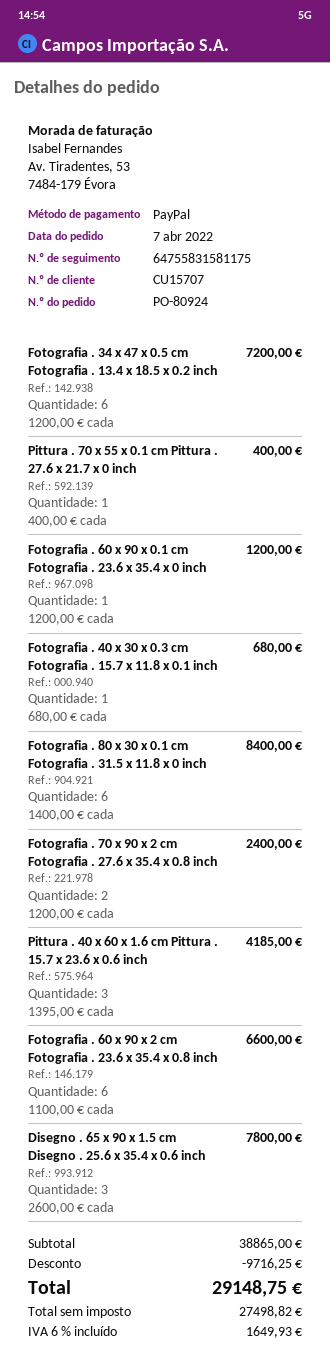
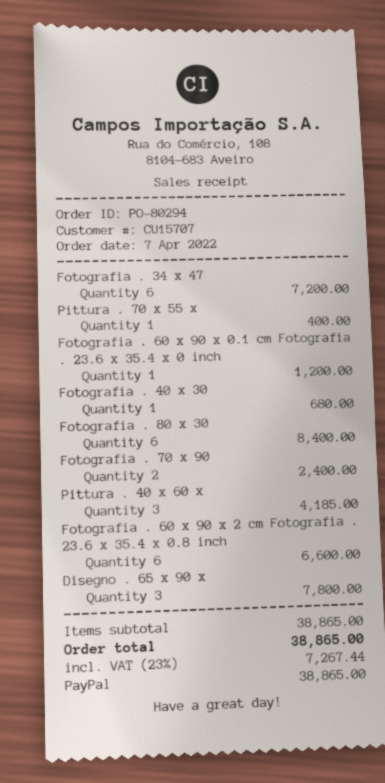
order number: PO-80924 -> PO-80294
discount: 9716.25 -> none
tax: 6% = 1649.93 -> 23% = 7267.44
total: 29148.75 -> 38865.00

